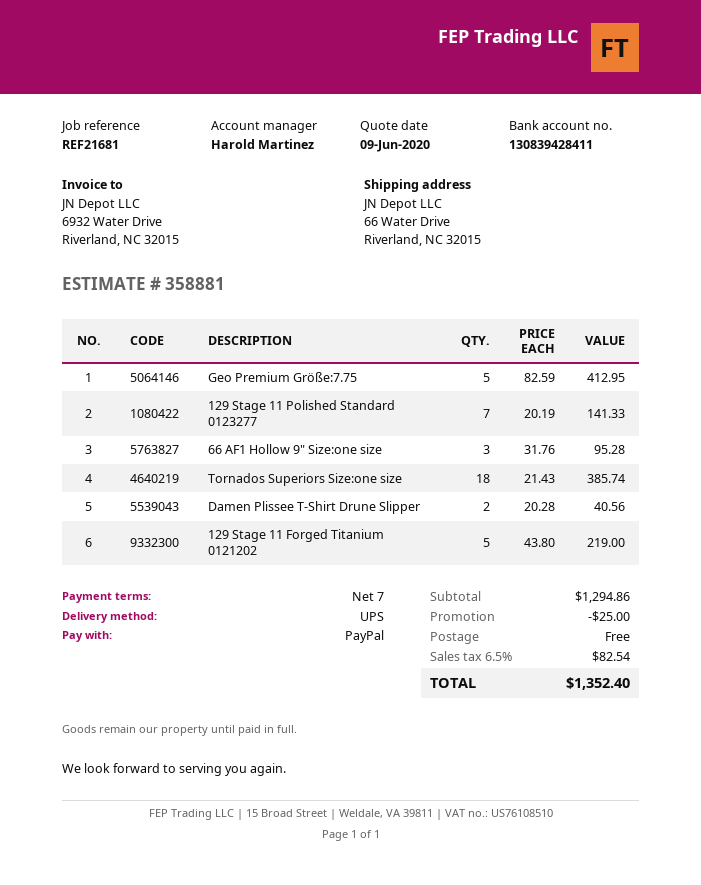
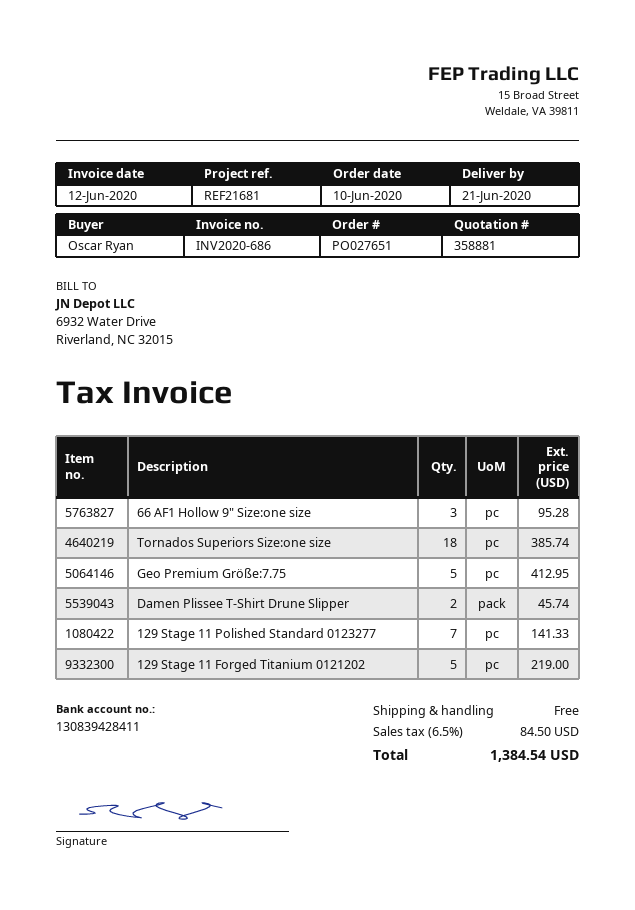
Damen Plissee T-Shirt Drune Slipper: 2 for 40.56 -> 2 for 45.74
discount: 25.00 -> none
tax: 6.5% = 82.54 -> 6.5% = 84.50
total: 1352.40 -> 1384.54

